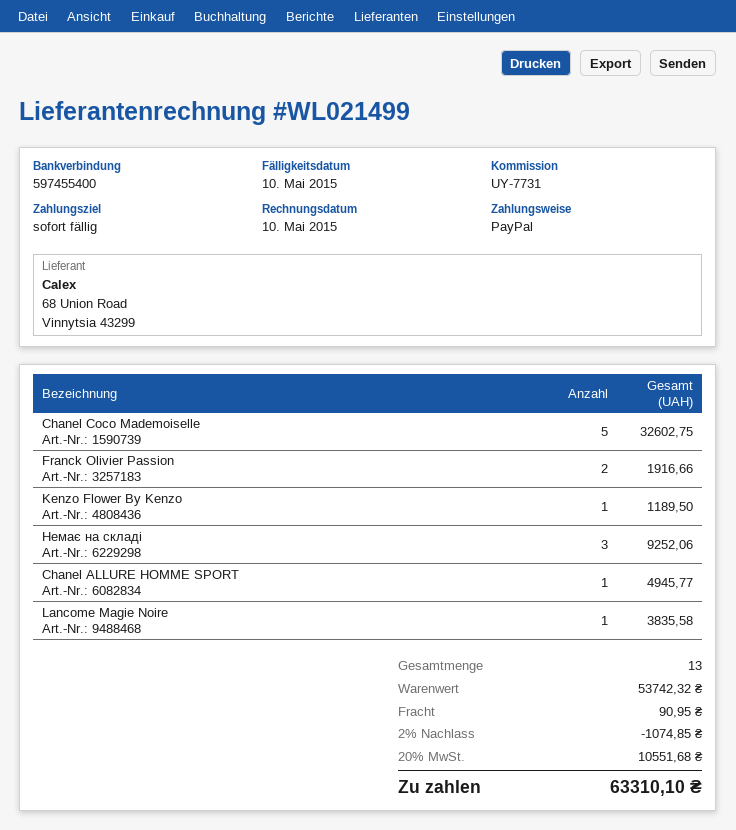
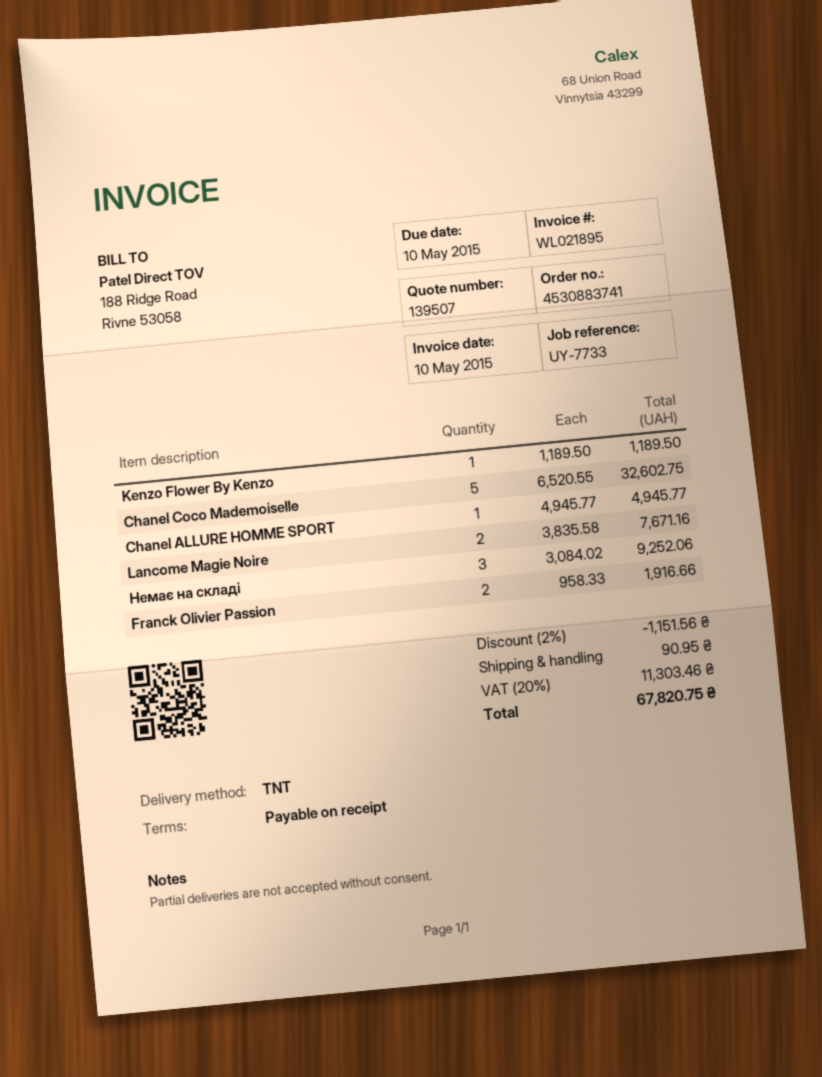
invoice number: WL021499 -> WL021895
reference: UY-7731 -> UY-7733
Lancome Magie Noire: 1 for 3835.58 -> 2 for 7671.16
discount: 2% = 1074.85 -> 2% = 1151.56
tax: 20% = 10551.68 -> 20% = 11303.46
total: 63310.10 -> 67820.75

